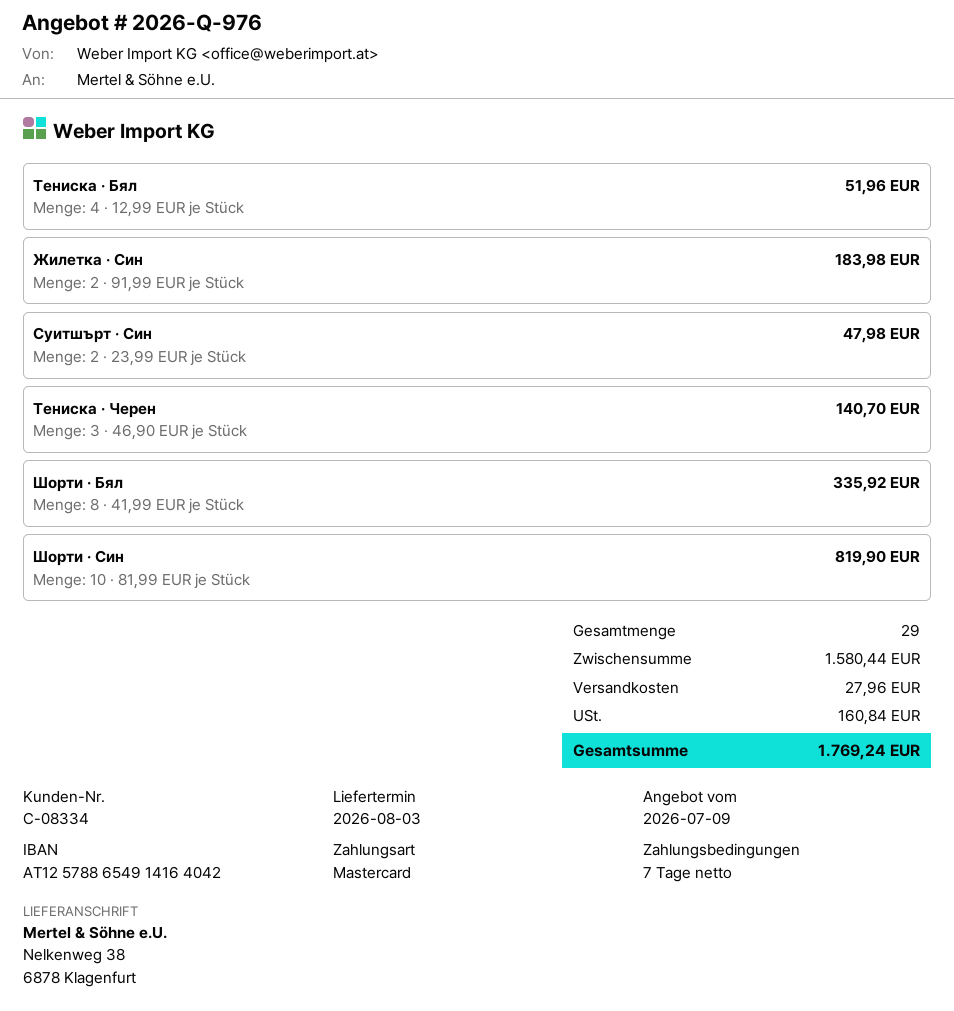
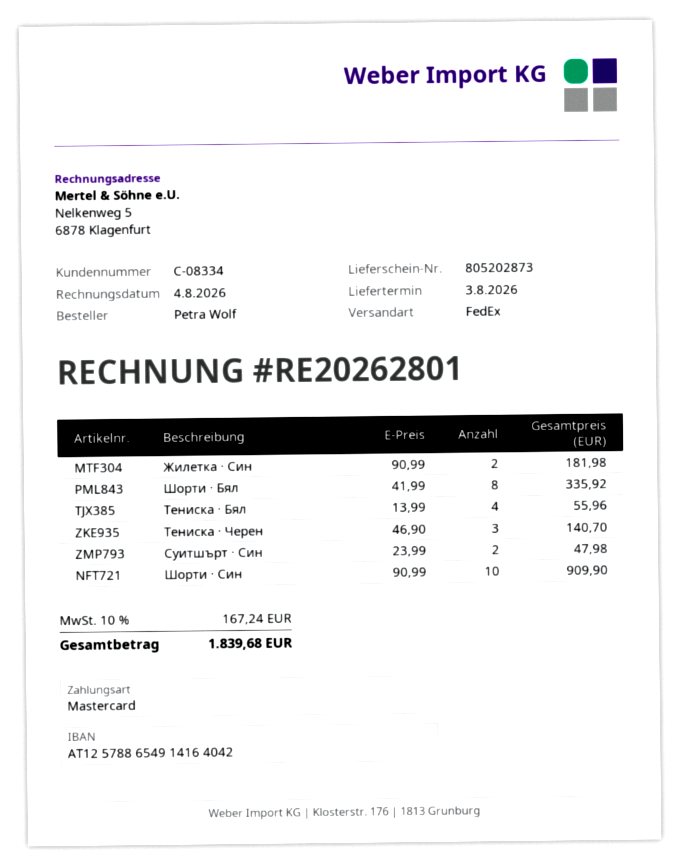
Тениска · Бял: 4 x 12.99 = 51.96 -> 4 x 13.99 = 55.96
Жилетка · Син: 2 x 91.99 = 183.98 -> 2 x 90.99 = 181.98
Шорти · Син: 10 x 81.99 = 819.90 -> 10 x 90.99 = 909.90
shipping: 27.96 -> none
tax: 160.84 -> 167.24
total: 1769.24 -> 1839.68

